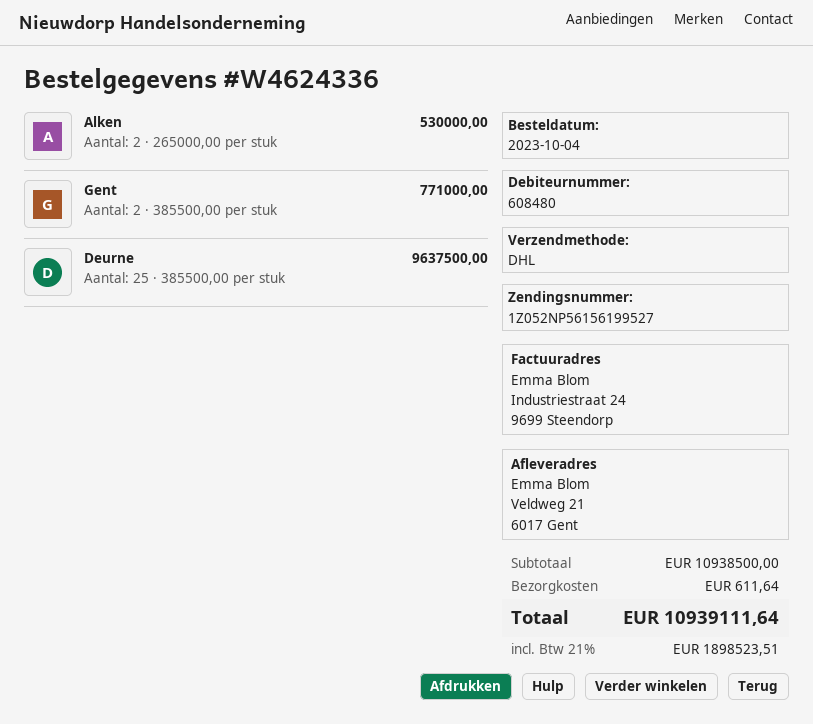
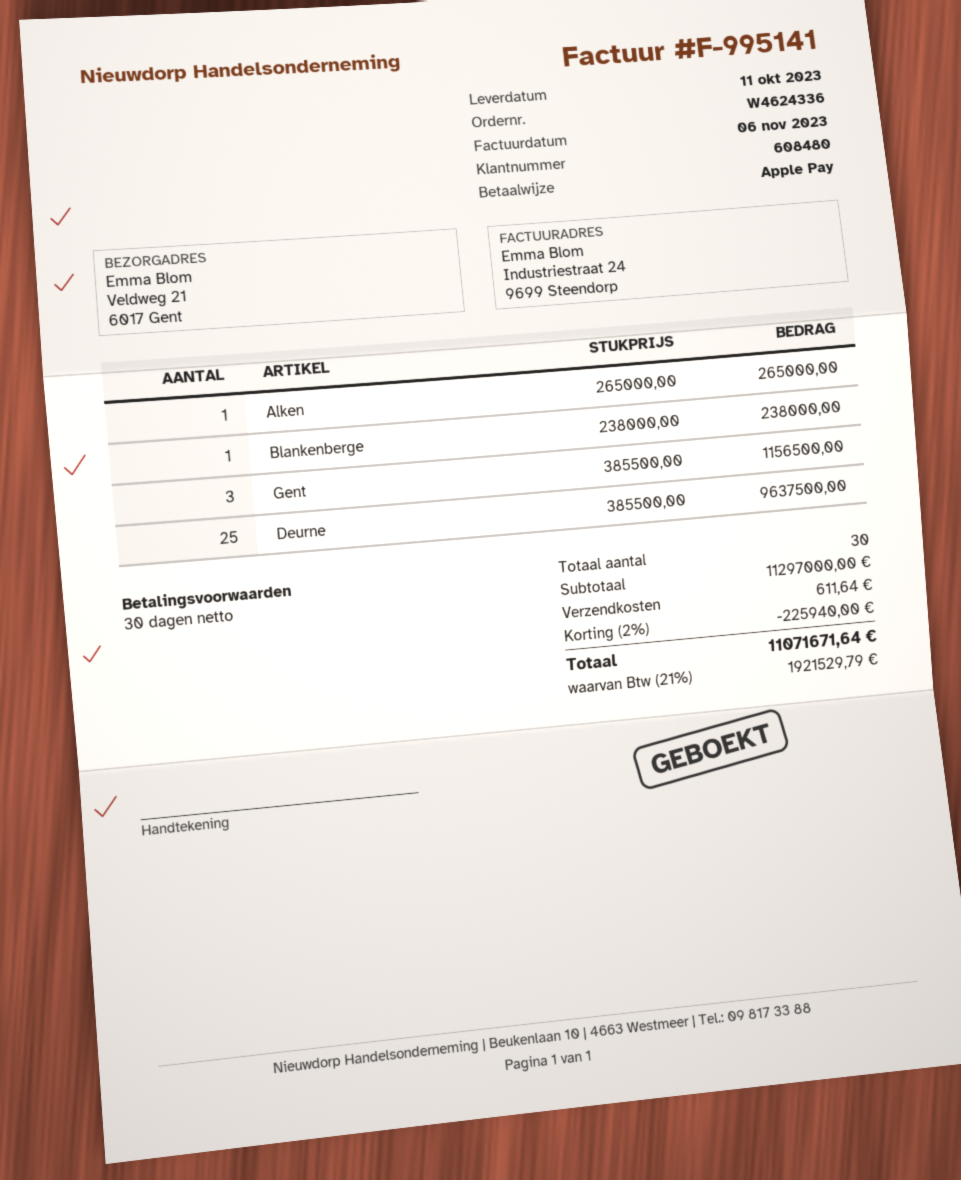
Alken: 2 x 265000.00 = 530000.00 -> 1 x 265000.00 = 265000.00
Gent: 2 x 385500.00 = 771000.00 -> 3 x 385500.00 = 1156500.00
Blankenberge: none -> 1 x 238000.00 = 238000.00
subtotal: 10938500.00 -> 11297000.00
discount: none -> 2% = 225940.00
tax: 21% = 1898523.51 -> 21% = 1921529.79
total: 10939111.64 -> 11071671.64

